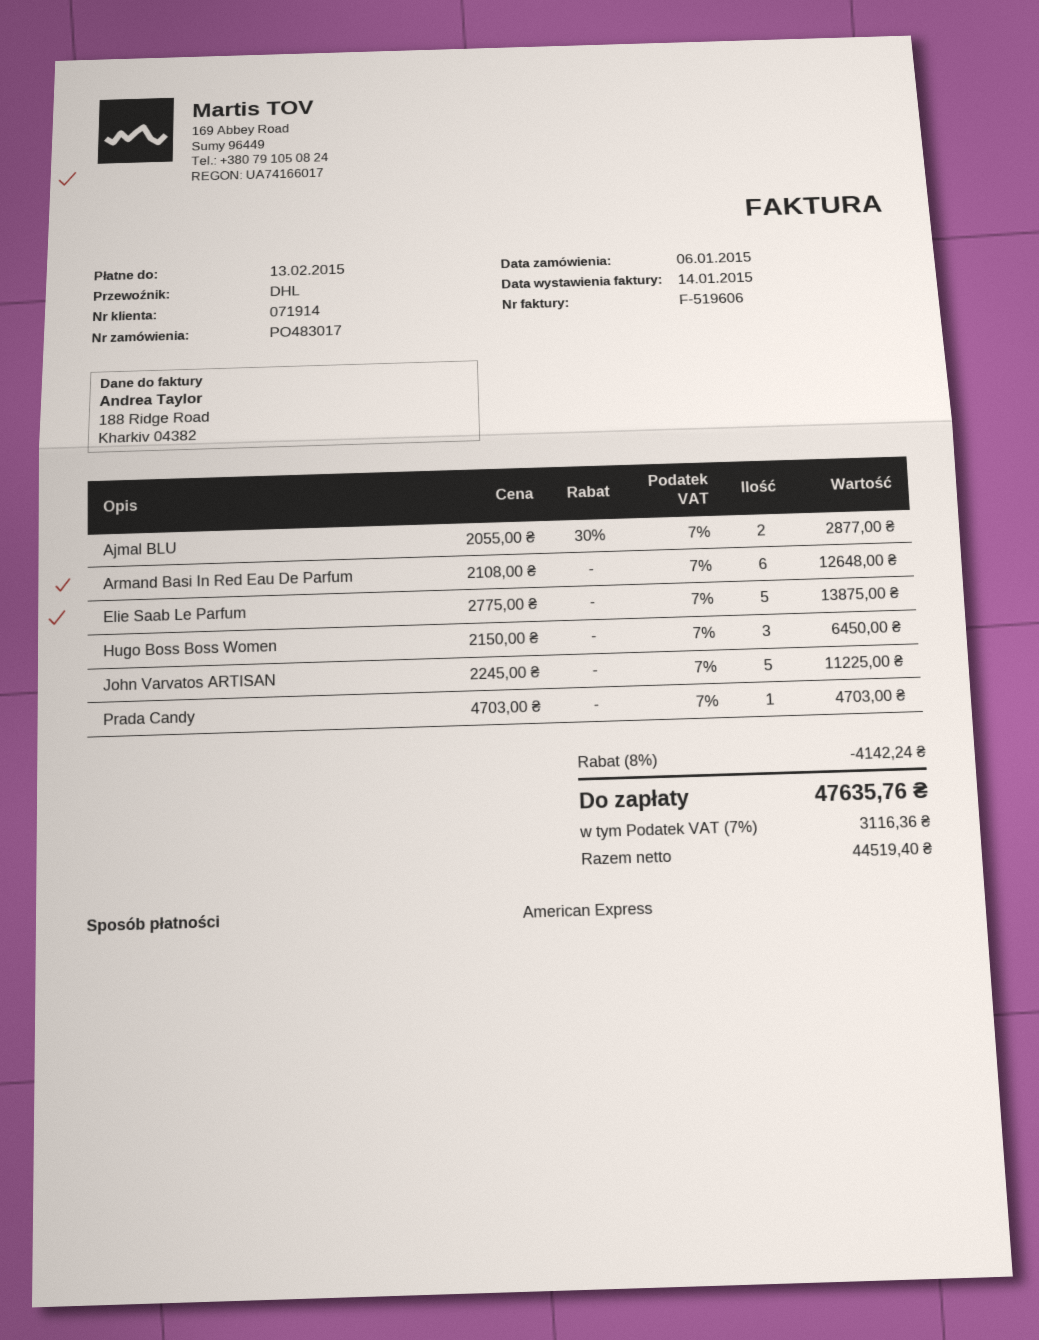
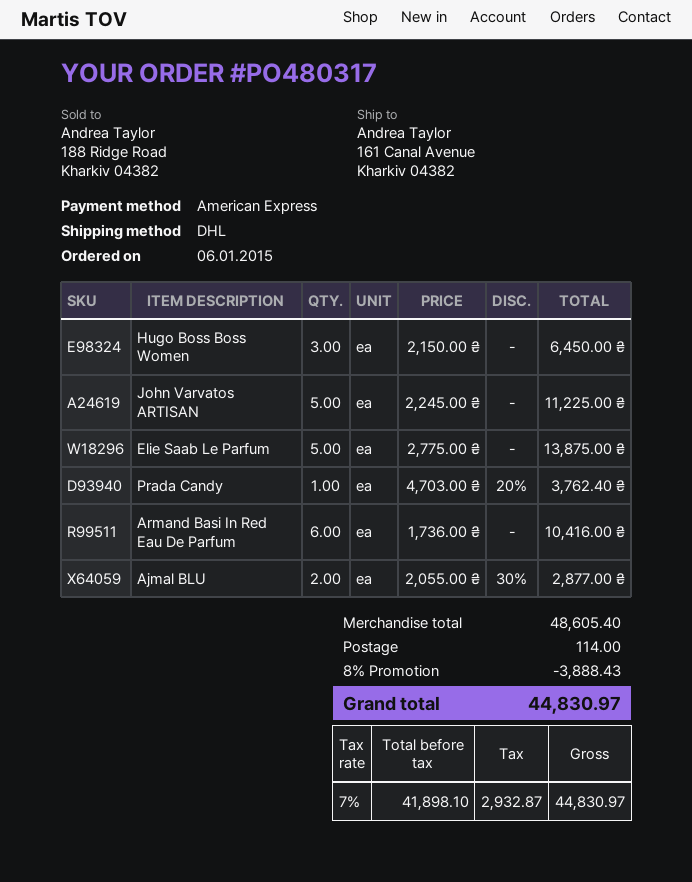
order number: PO483017 -> PO480317
Armand Basi In Red Eau De Parfum: 6 x 2108.00 = 12648.00 -> 6 x 1736.00 = 10416.00
Prada Candy: 1 x 4703.00 = 4703.00 -> 1 x 4703.00 - 20% = 3762.40
discount: 8% = 4142.24 -> 8% = 3888.43
shipping: none -> 114.00
net: 44519.40 -> 41898.10
tax: 7% = 3116.36 -> 7% = 2932.87
total: 47635.76 -> 44830.97

